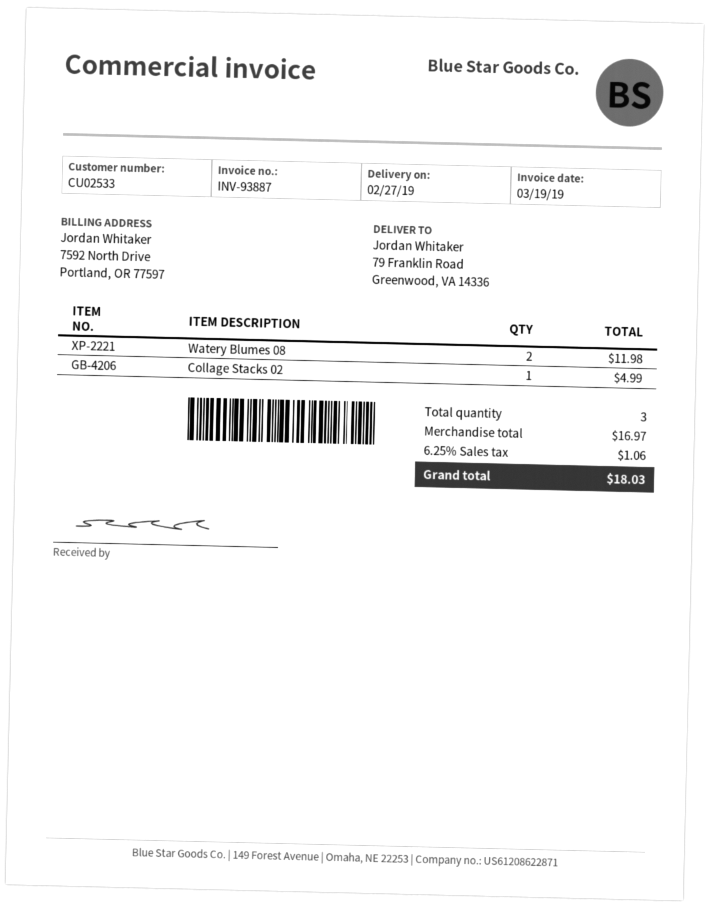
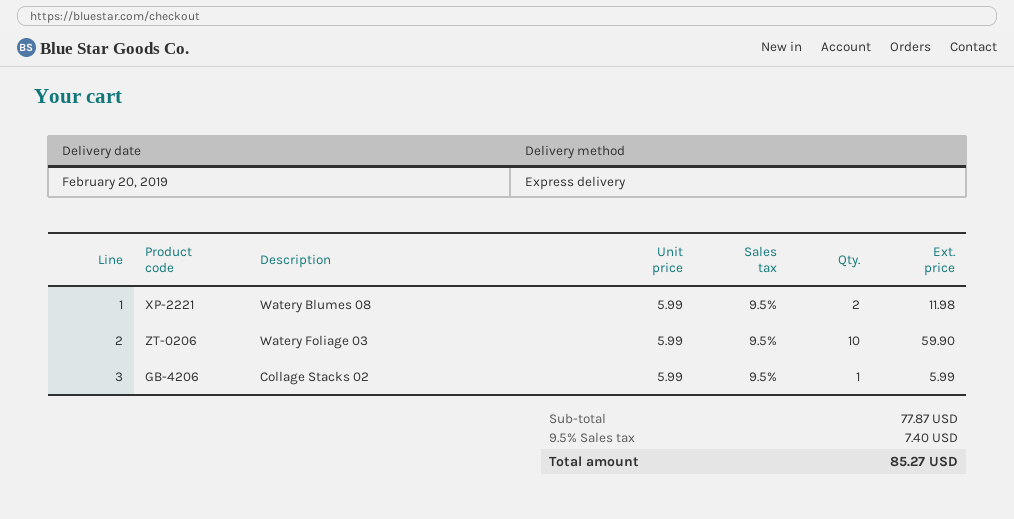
delivery date: 2019-02-27 -> 2019-02-20
Collage Stacks 02: 1 for 4.99 -> 1 for 5.99
Watery Foliage 03: none -> 10 for 59.90
subtotal: 16.97 -> 77.87
tax: 6.25% = 1.06 -> 9.5% = 7.40
total: 18.03 -> 85.27

